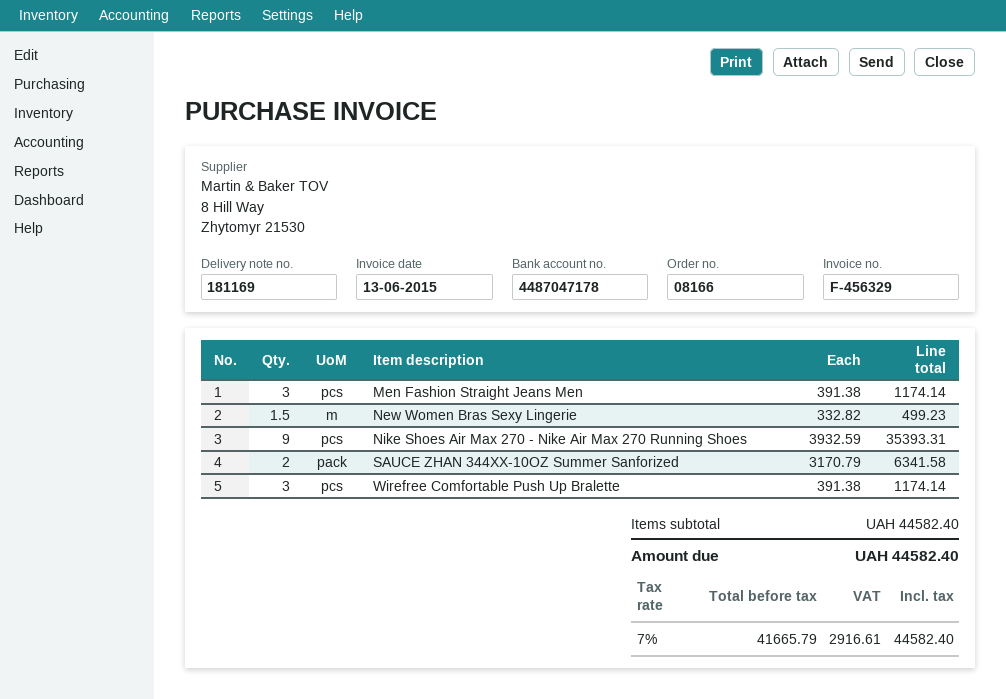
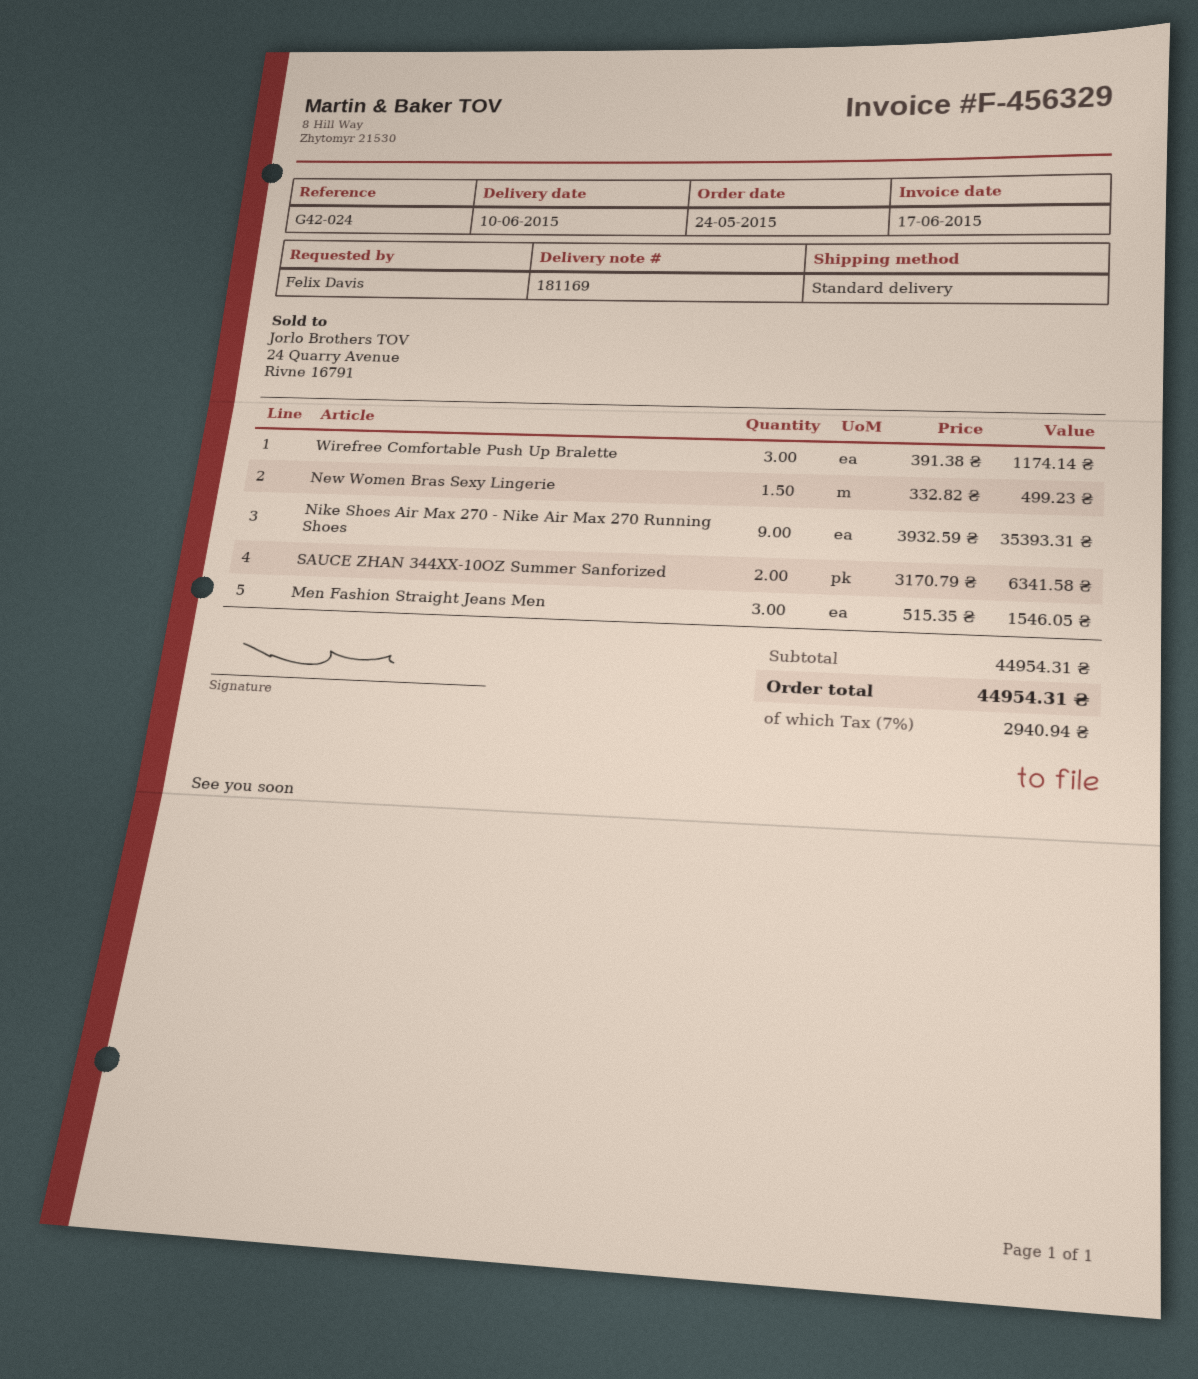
invoice date: 2015-06-13 -> 2015-06-17
Men Fashion Straight Jeans Men: 3 x 391.38 = 1174.14 -> 3 x 515.35 = 1546.05
subtotal: 44582.40 -> 44954.31
tax: 7% = 2916.61 -> 7% = 2940.94
total: 44582.40 -> 44954.31

